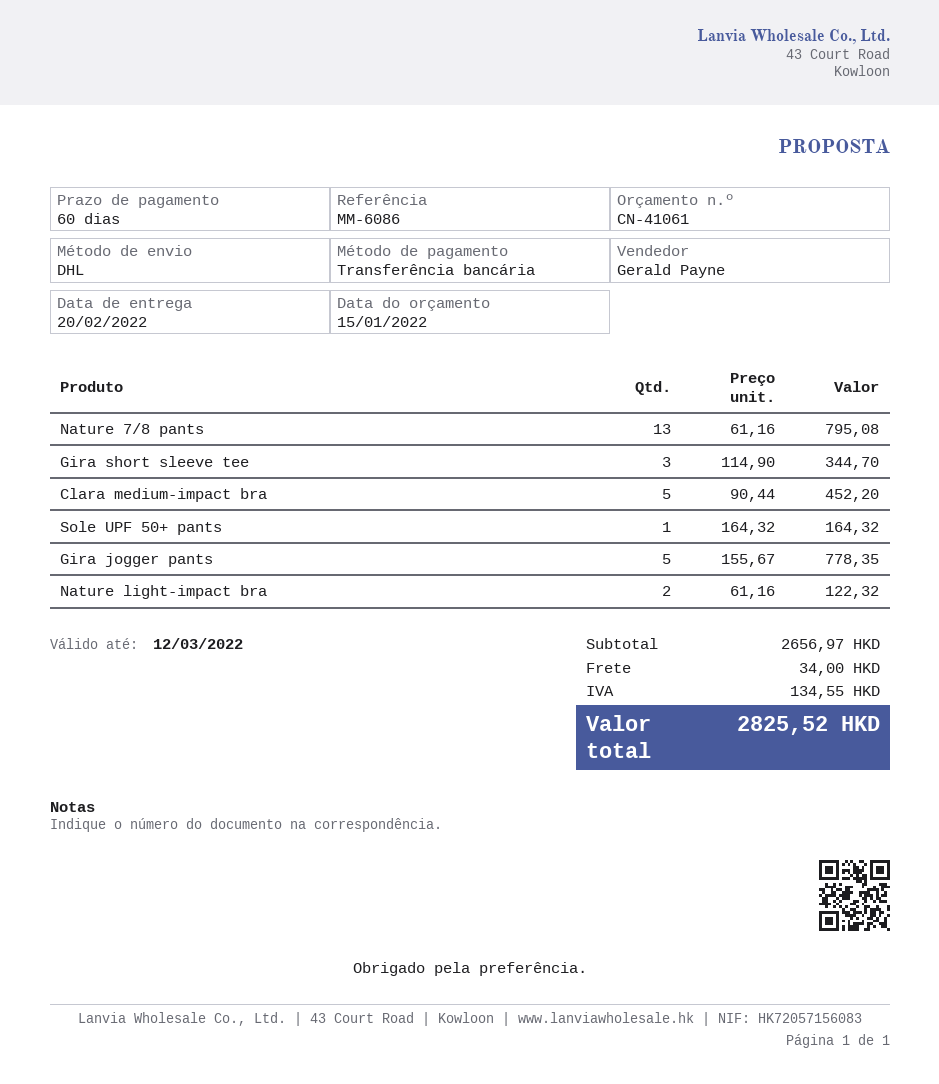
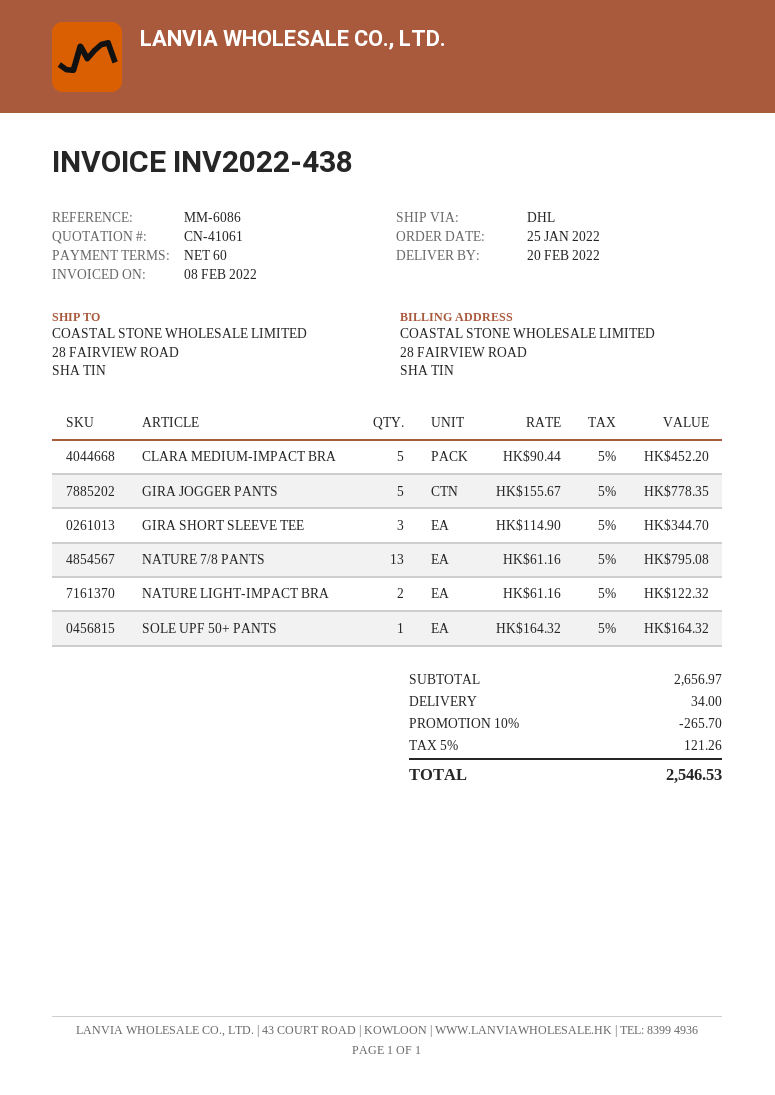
discount: none -> 10% = 265.70
tax: 134.55 -> 121.26
total: 2825.52 -> 2546.53

